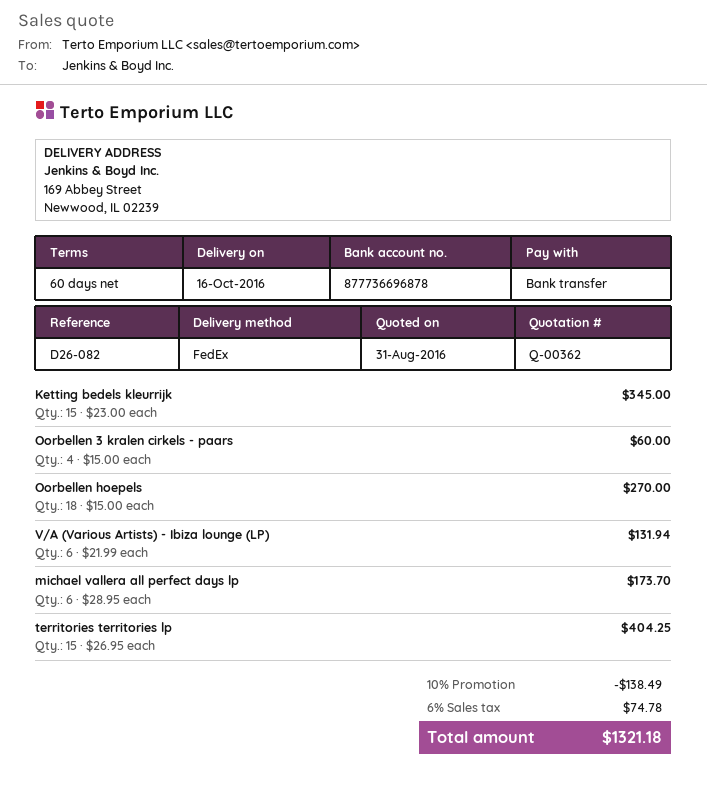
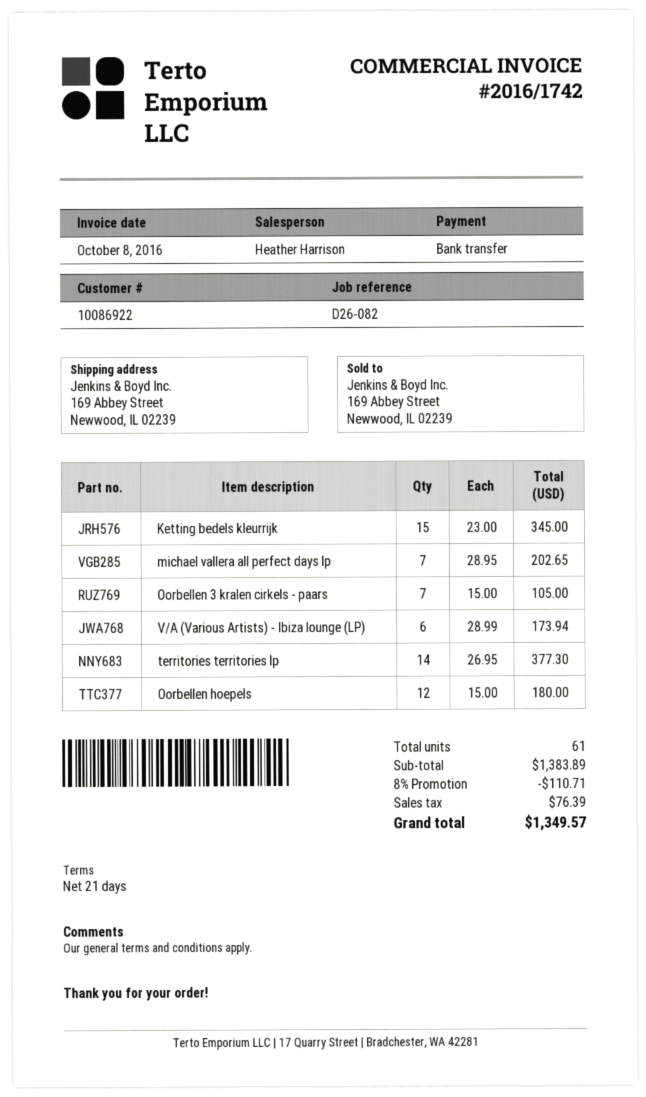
payment terms: 60 days -> 21 days
Oorbellen 3 kralen cirkels - paars: 4 x 15.00 = 60.00 -> 7 x 15.00 = 105.00
Oorbellen hoepels: 18 x 15.00 = 270.00 -> 12 x 15.00 = 180.00
V/A (Various Artists) - Ibiza lounge (LP): 6 x 21.99 = 131.94 -> 6 x 28.99 = 173.94
michael vallera all perfect days lp: 6 x 28.95 = 173.70 -> 7 x 28.95 = 202.65
territories territories lp: 15 x 26.95 = 404.25 -> 14 x 26.95 = 377.30
discount: 10% = 138.49 -> 8% = 110.71
tax: 74.78 -> 76.39
total: 1321.18 -> 1349.57

